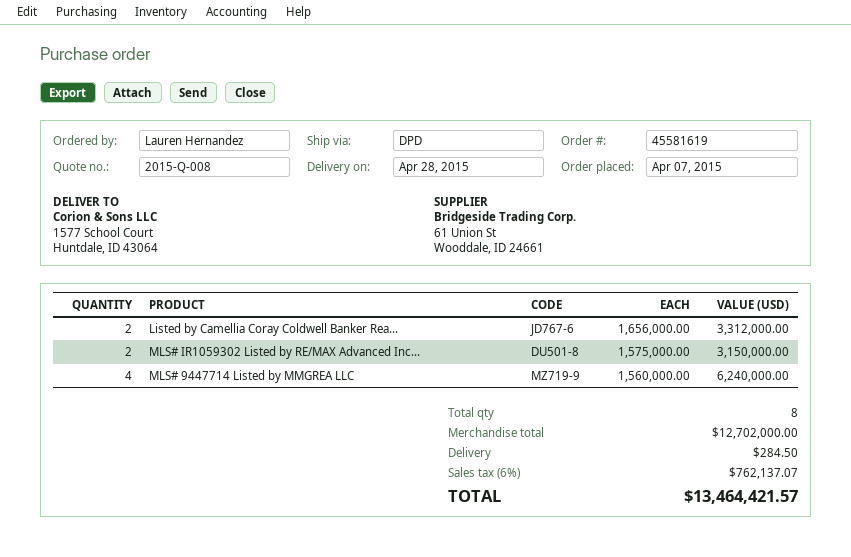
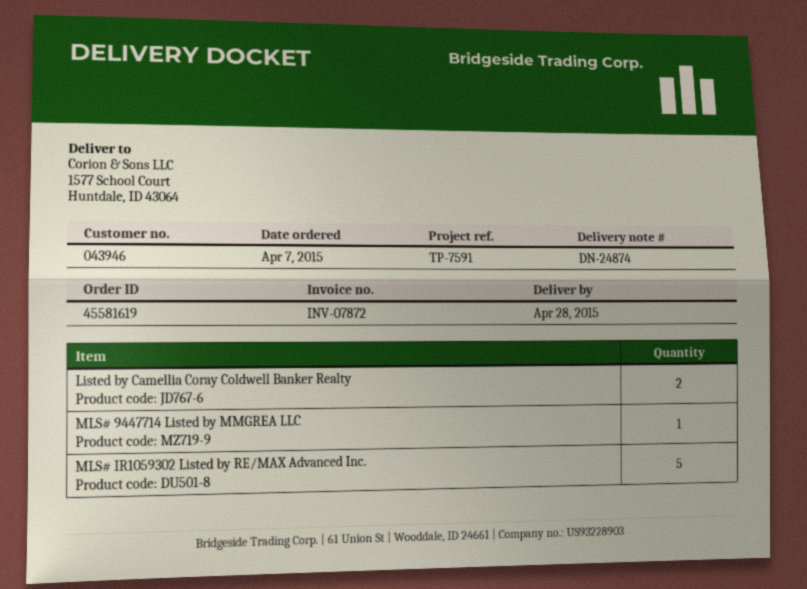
MLS# IR1059302 Listed by RE/MAX Advanced Inc...: 2 -> 5
MLS# 9447714 Listed by MMGREA LLC: 4 -> 1

